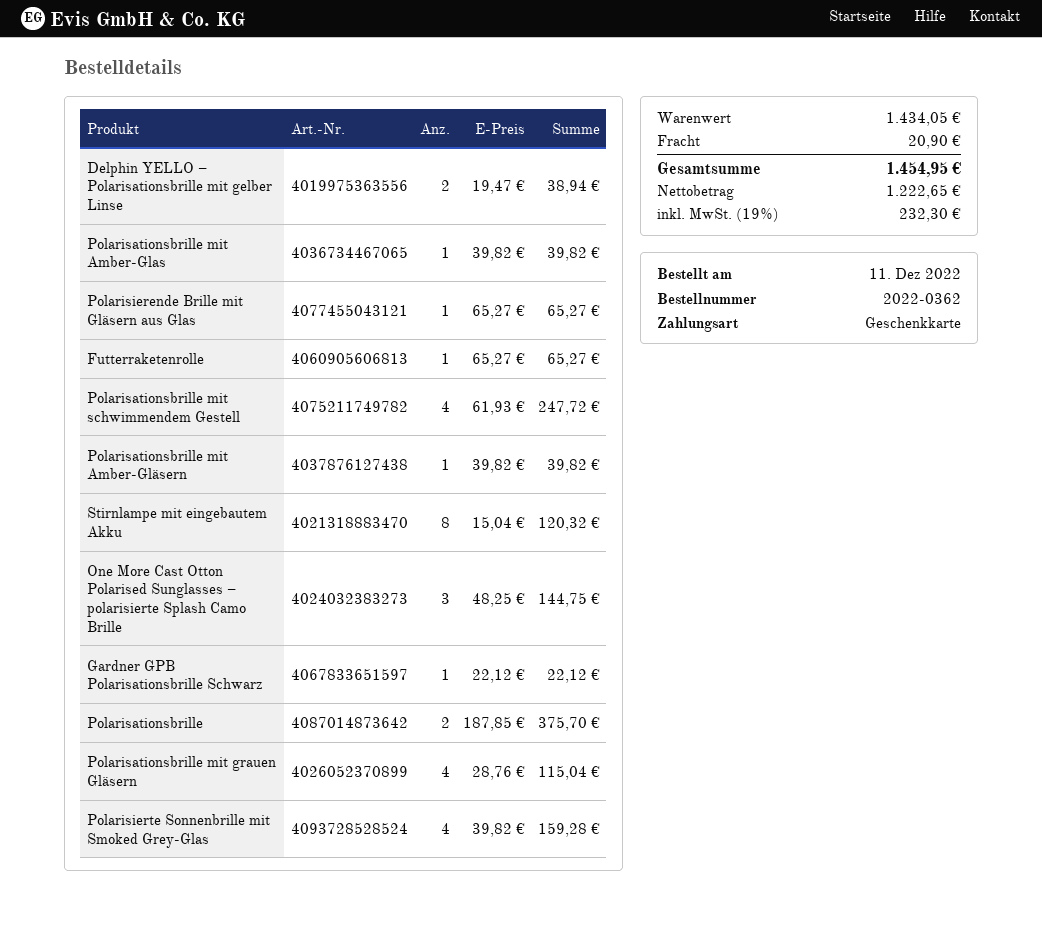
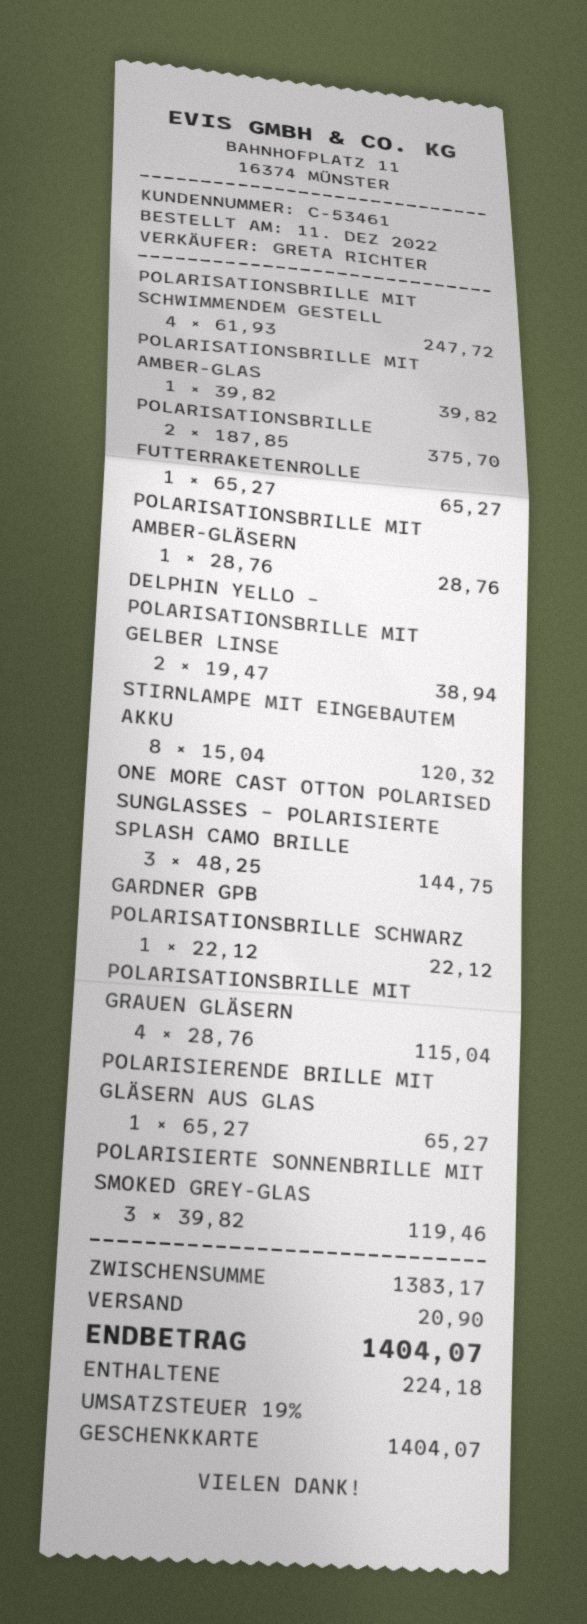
Polarisationsbrille mit Amber-Gläsern: 1 x 39.82 = 39.82 -> 1 x 28.76 = 28.76
Polarisierte Sonnenbrille mit Smoked Grey-Glas: 4 x 39.82 = 159.28 -> 3 x 39.82 = 119.46
subtotal: 1434.05 -> 1383.17
tax: 19% = 232.30 -> 19% = 224.18
total: 1454.95 -> 1404.07

